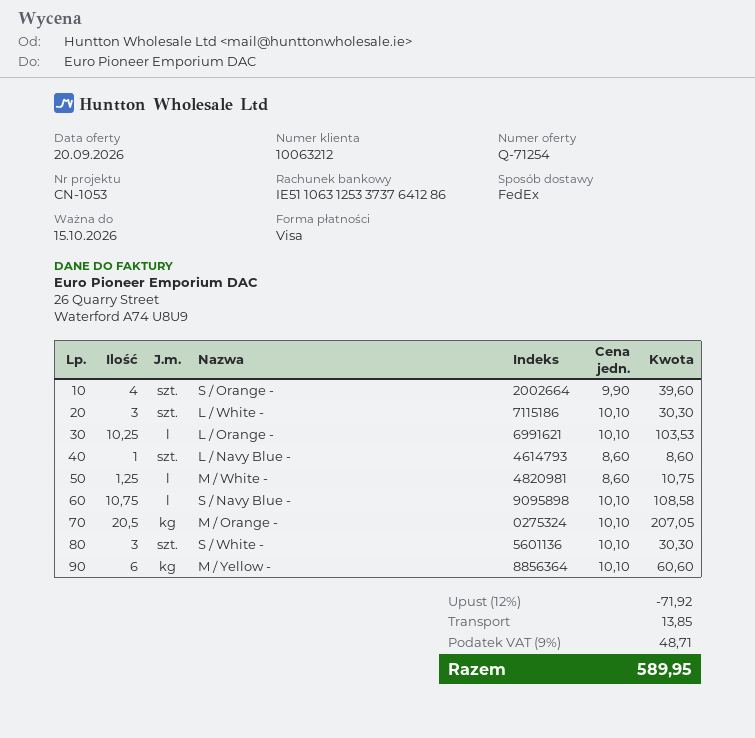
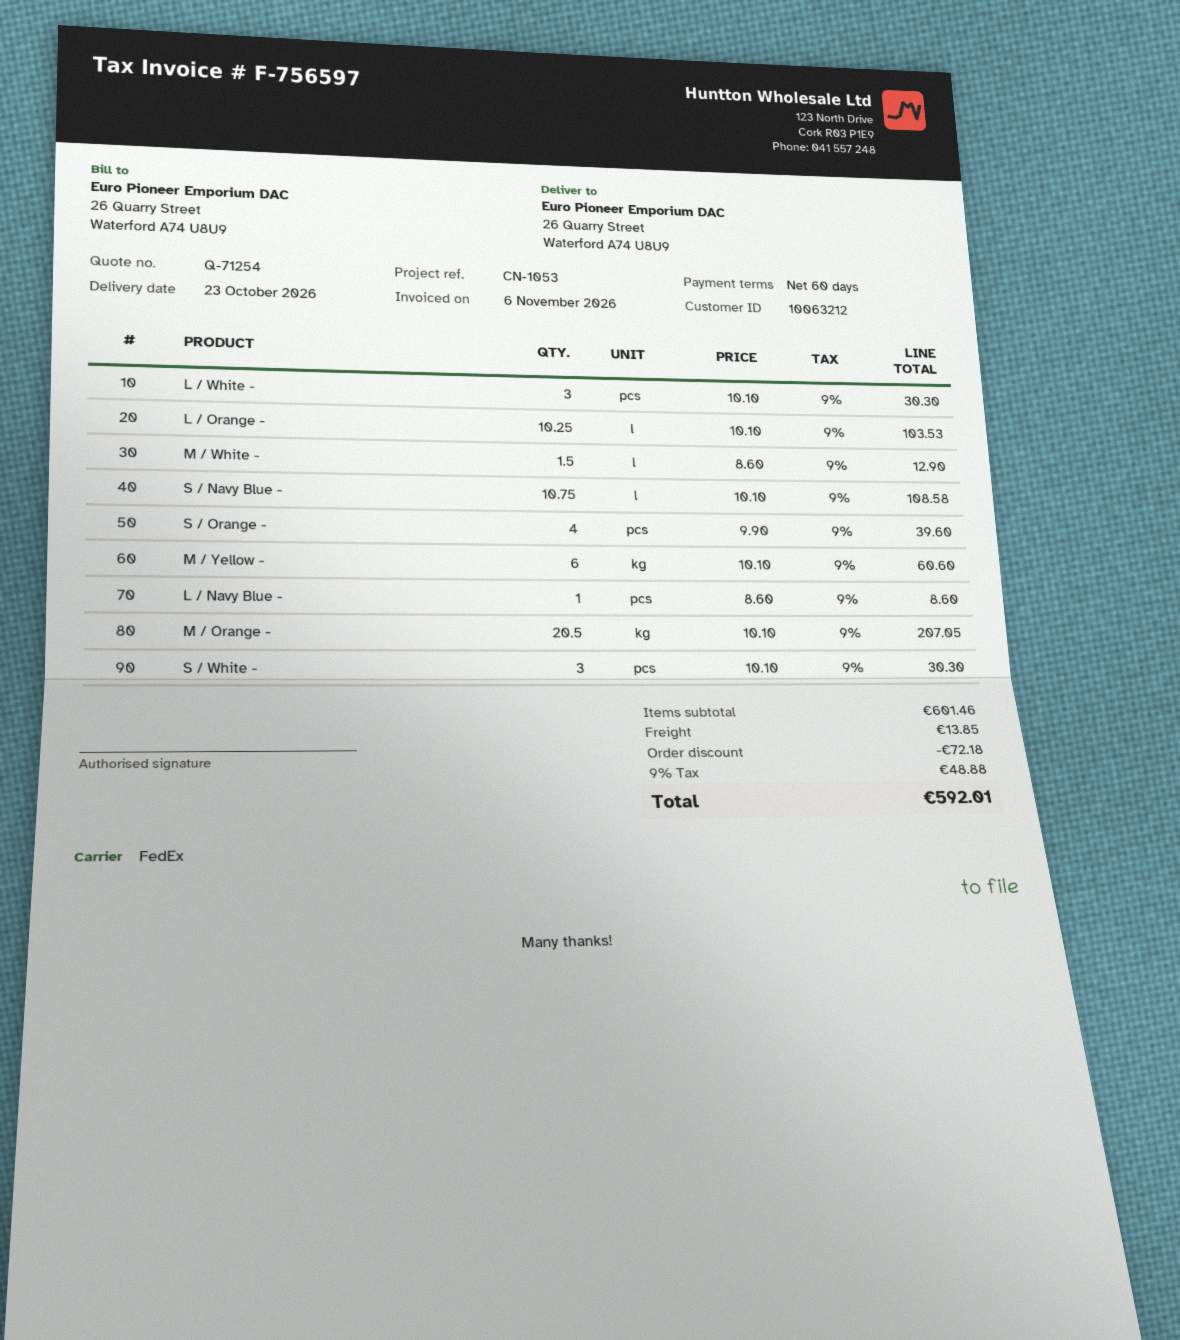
M / White -: 1.25 x 8.60 = 10.75 -> 1.5 x 8.60 = 12.90
discount: 71.92 -> 72.18
tax: 9% = 48.71 -> 9% = 48.88
total: 589.95 -> 592.01

